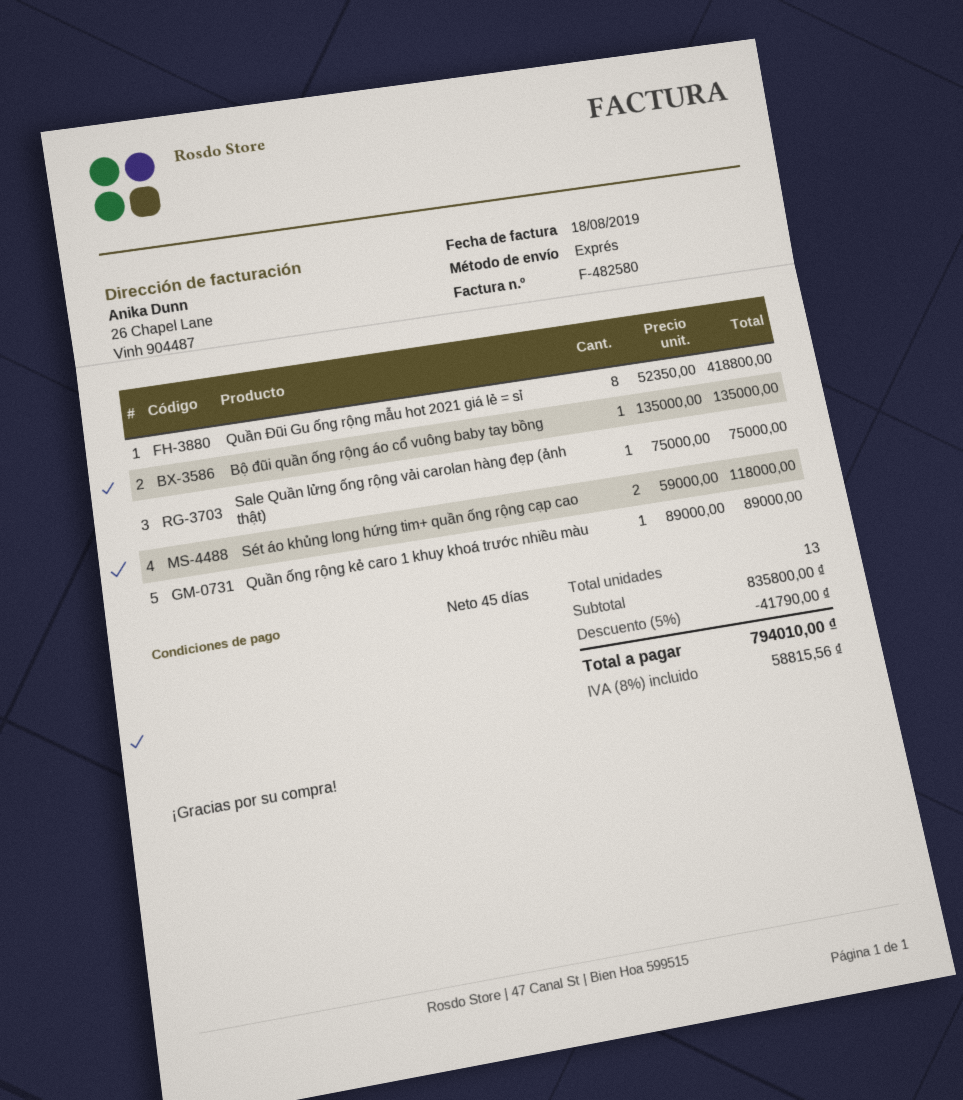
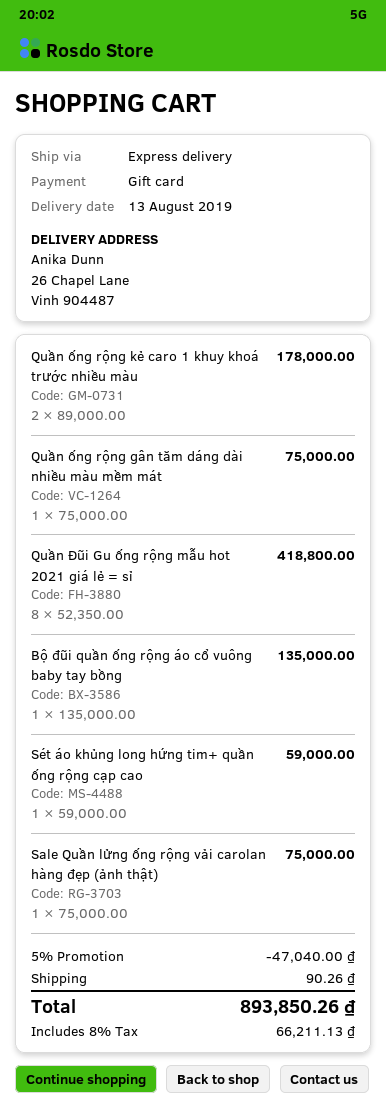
Sét áo khủng long hứng tim+ quần ống rộng cạp cao: 2 x 59000.00 = 118000.00 -> 1 x 59000.00 = 59000.00
Quần ống rộng kẻ caro 1 khuy khoá trước nhiều màu: 1 x 89000.00 = 89000.00 -> 2 x 89000.00 = 178000.00
Quần ống rộng gân tăm dáng dài nhiều màu mềm mát: none -> 1 x 75000.00 = 75000.00
discount: 5% = 41790.00 -> 5% = 47040.00
shipping: none -> 90.26
tax: 8% = 58815.56 -> 8% = 66211.13
total: 794010.00 -> 893850.26

